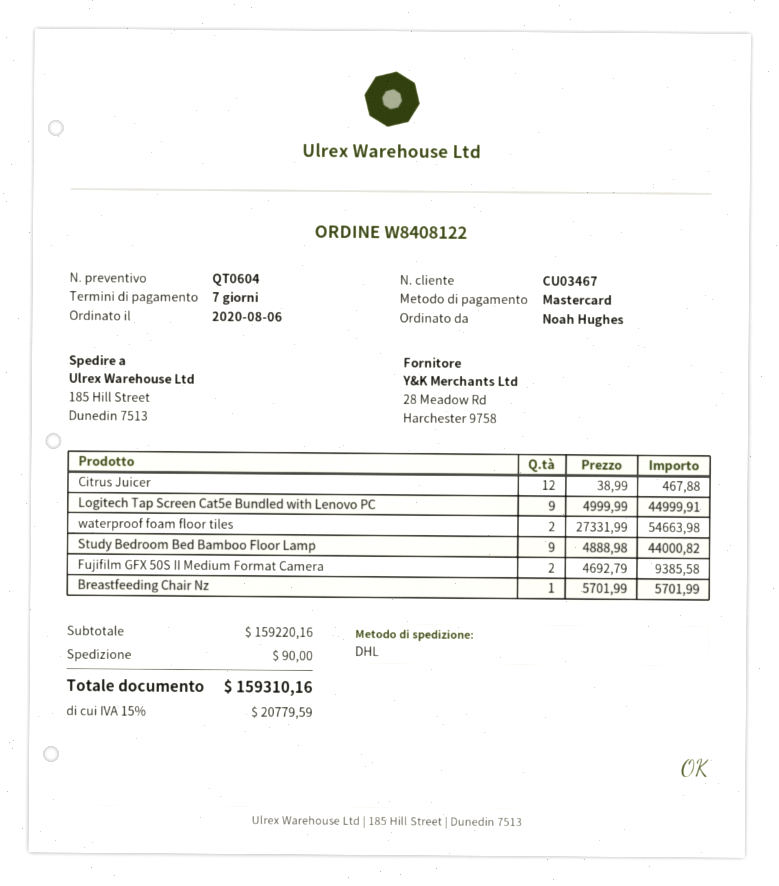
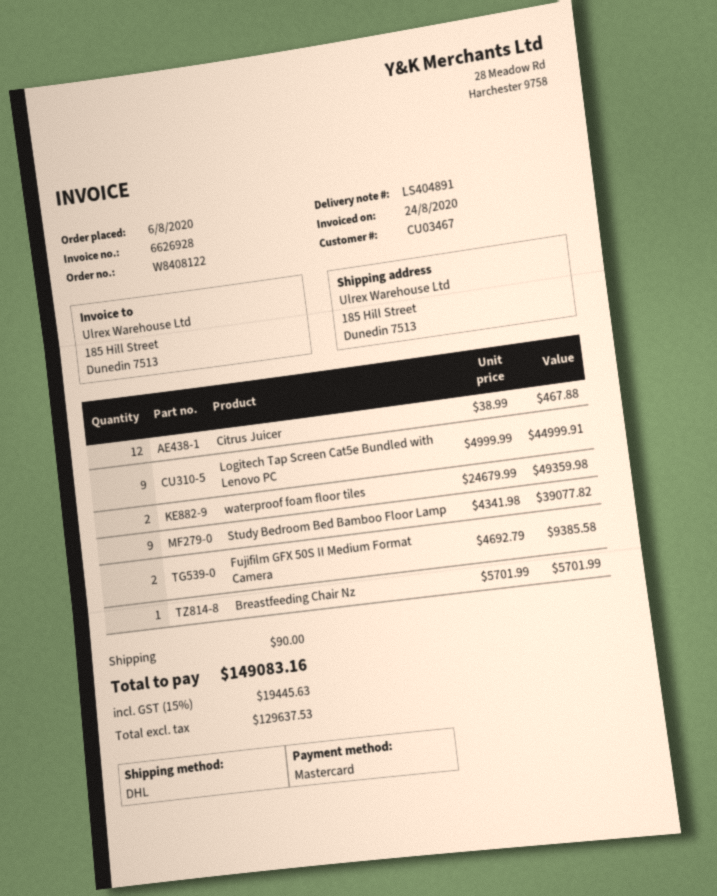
waterproof foam floor tiles: 2 x 27331.99 = 54663.98 -> 2 x 24679.99 = 49359.98
Study Bedroom Bed Bamboo Floor Lamp: 9 x 4888.98 = 44000.82 -> 9 x 4341.98 = 39077.82
tax: 15% = 20779.59 -> 15% = 19445.63
total: 159310.16 -> 149083.16

